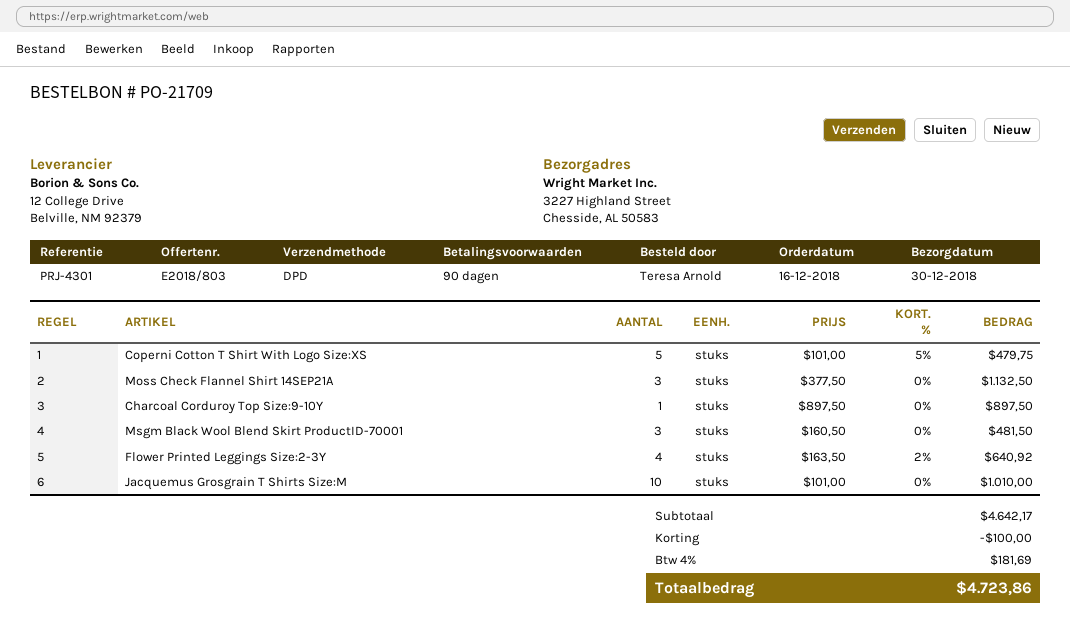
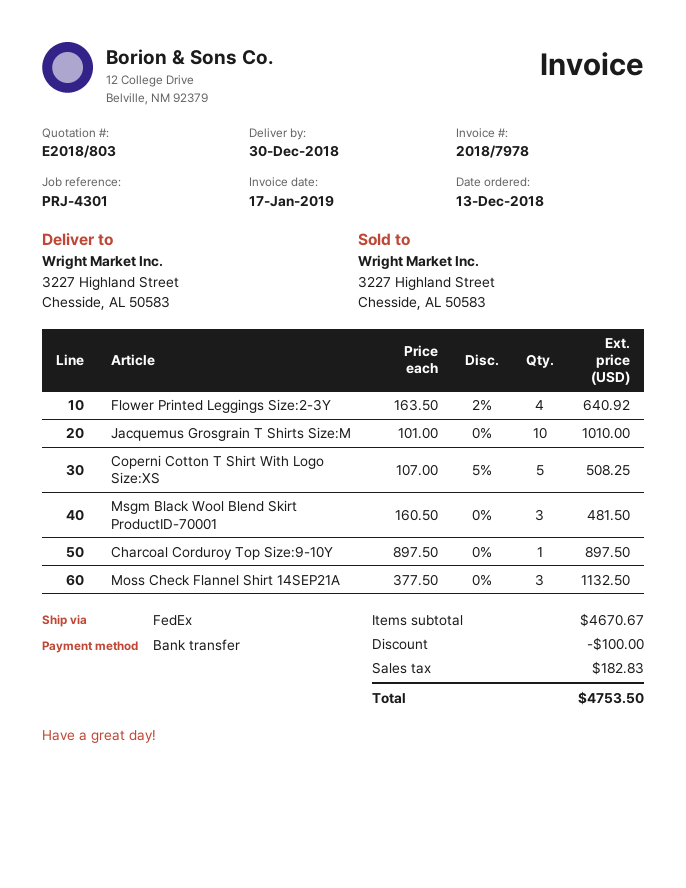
order date: 2018-12-16 -> 2018-12-13
shipping method: DPD -> FedEx
Coperni Cotton T Shirt With Logo Size:XS: 5 x 101.00 - 5% = 479.75 -> 5 x 107.00 - 5% = 508.25
subtotal: 4642.17 -> 4670.67
tax: 181.69 -> 182.83
total: 4723.86 -> 4753.50

